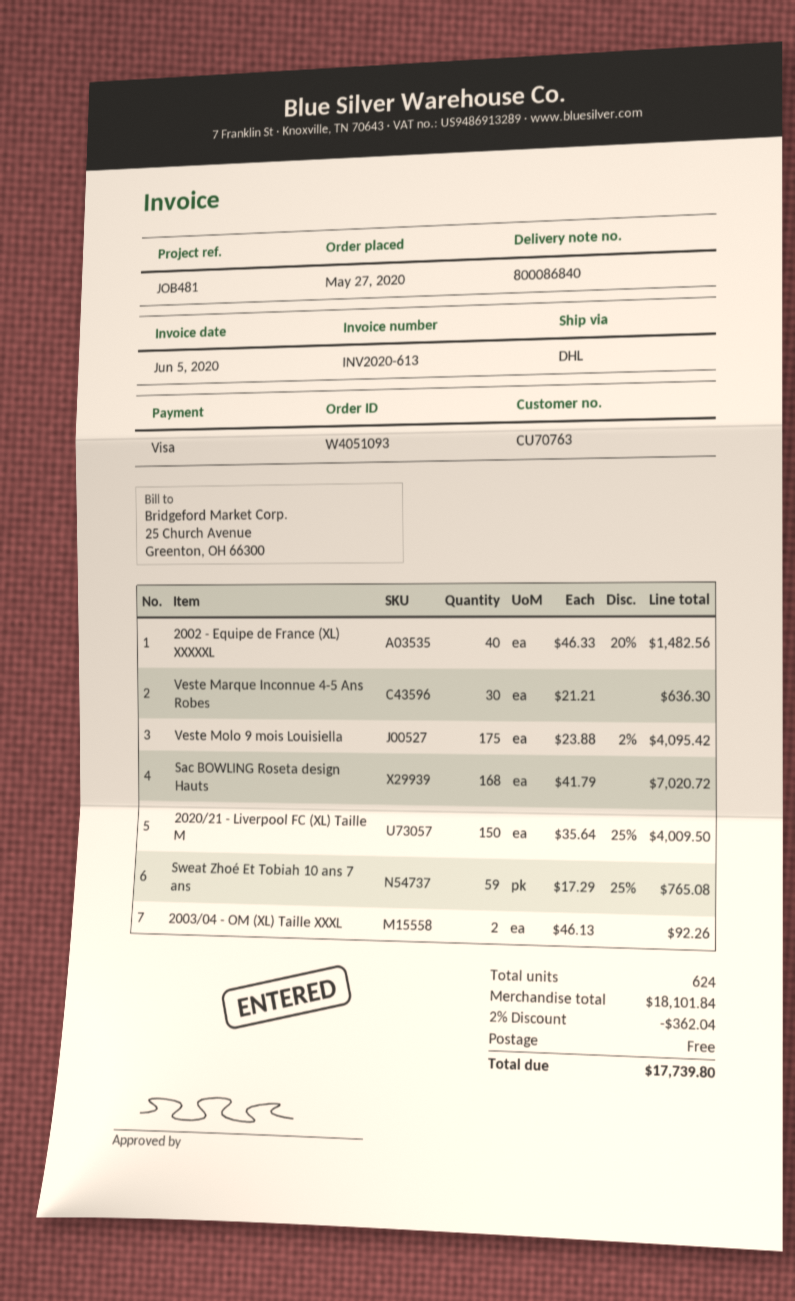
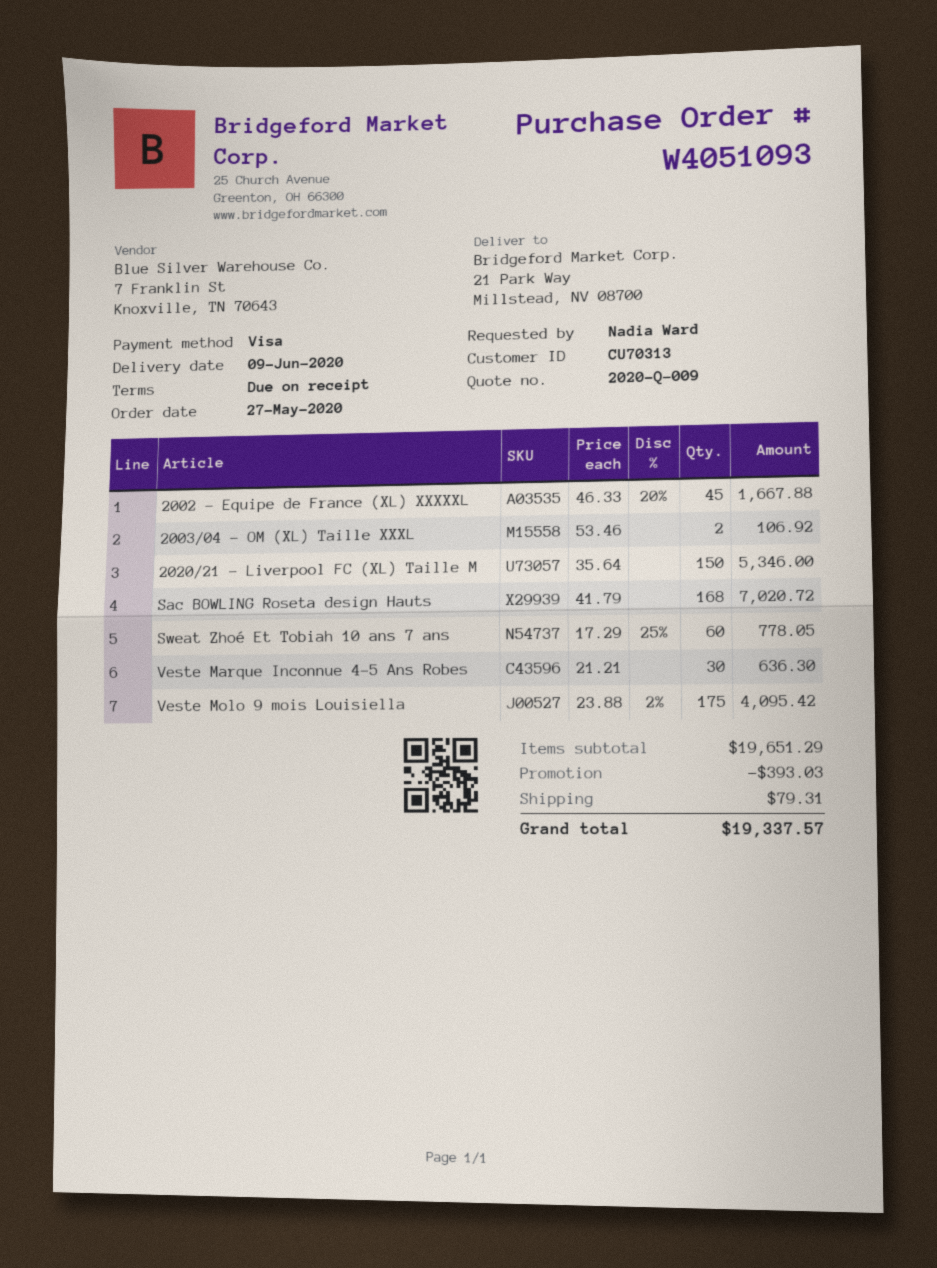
customer number: CU70763 -> CU70313
2002 - Equipe de France (XL) XXXXXL: 40 x 46.33 - 20% = 1482.56 -> 45 x 46.33 - 20% = 1667.88
2020/21 - Liverpool FC (XL) Taille M: 150 x 35.64 - 25% = 4009.50 -> 150 x 35.64 = 5346.00
Sweat Zhoé Et Tobiah 10 ans 7 ans: 59 x 17.29 - 25% = 765.08 -> 60 x 17.29 - 25% = 778.05
2003/04 - OM (XL) Taille XXXL: 2 x 46.13 = 92.26 -> 2 x 53.46 = 106.92
subtotal: 18101.84 -> 19651.29
discount: 362.04 -> 393.03
shipping: 0.00 -> 79.31
total: 17739.80 -> 19337.57

